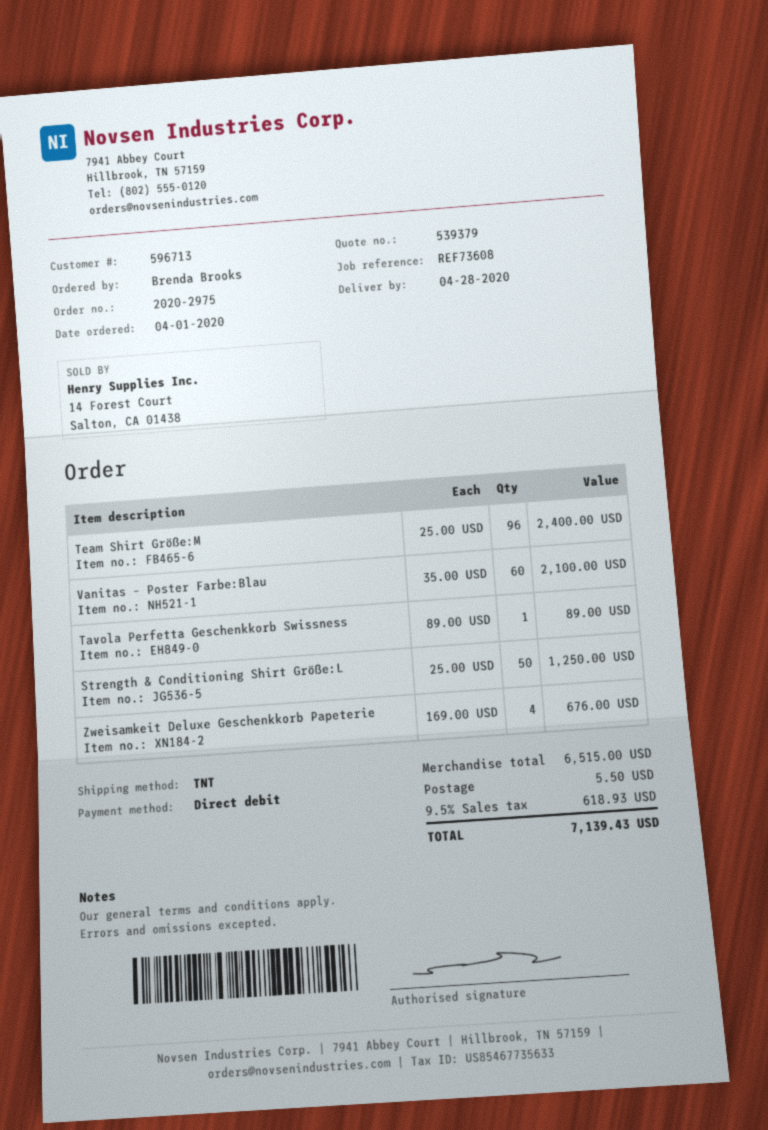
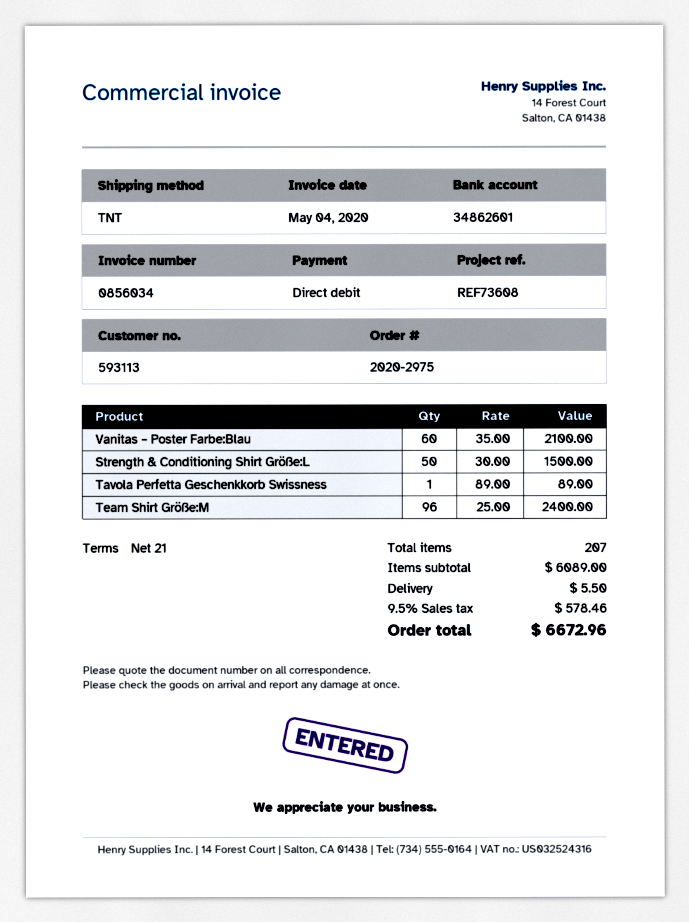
customer number: 596713 -> 593113
Strength & Conditioning Shirt Größe:L: 50 x 25.00 = 1250.00 -> 50 x 30.00 = 1500.00
Zweisamkeit Deluxe Geschenkkorb Papeterie: 4 x 169.00 = 676.00 -> none
subtotal: 6515.00 -> 6089.00
tax: 9.5% = 618.93 -> 9.5% = 578.46
total: 7139.43 -> 6672.96

